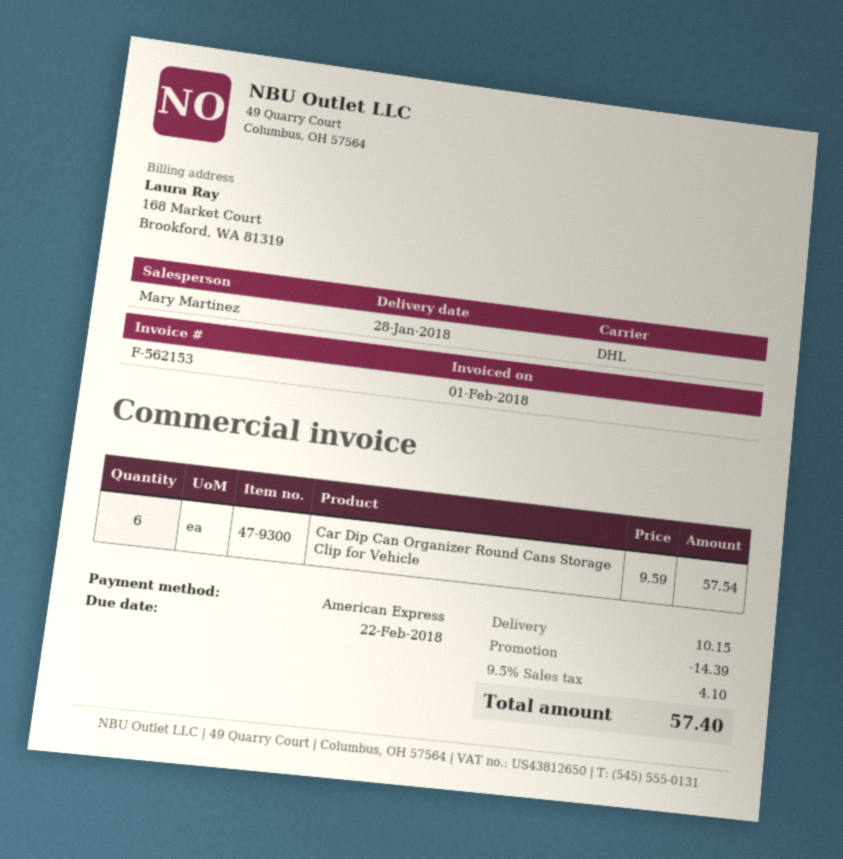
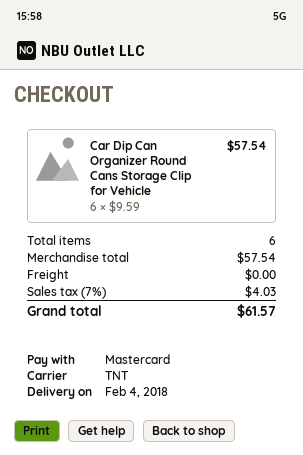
delivery date: 2018-01-28 -> 2018-02-04
payment method: American Express -> Mastercard
shipping method: DHL -> TNT
discount: 14.39 -> none
shipping: 10.15 -> 0.00
tax: 9.5% = 4.10 -> 7% = 4.03
total: 57.40 -> 61.57

